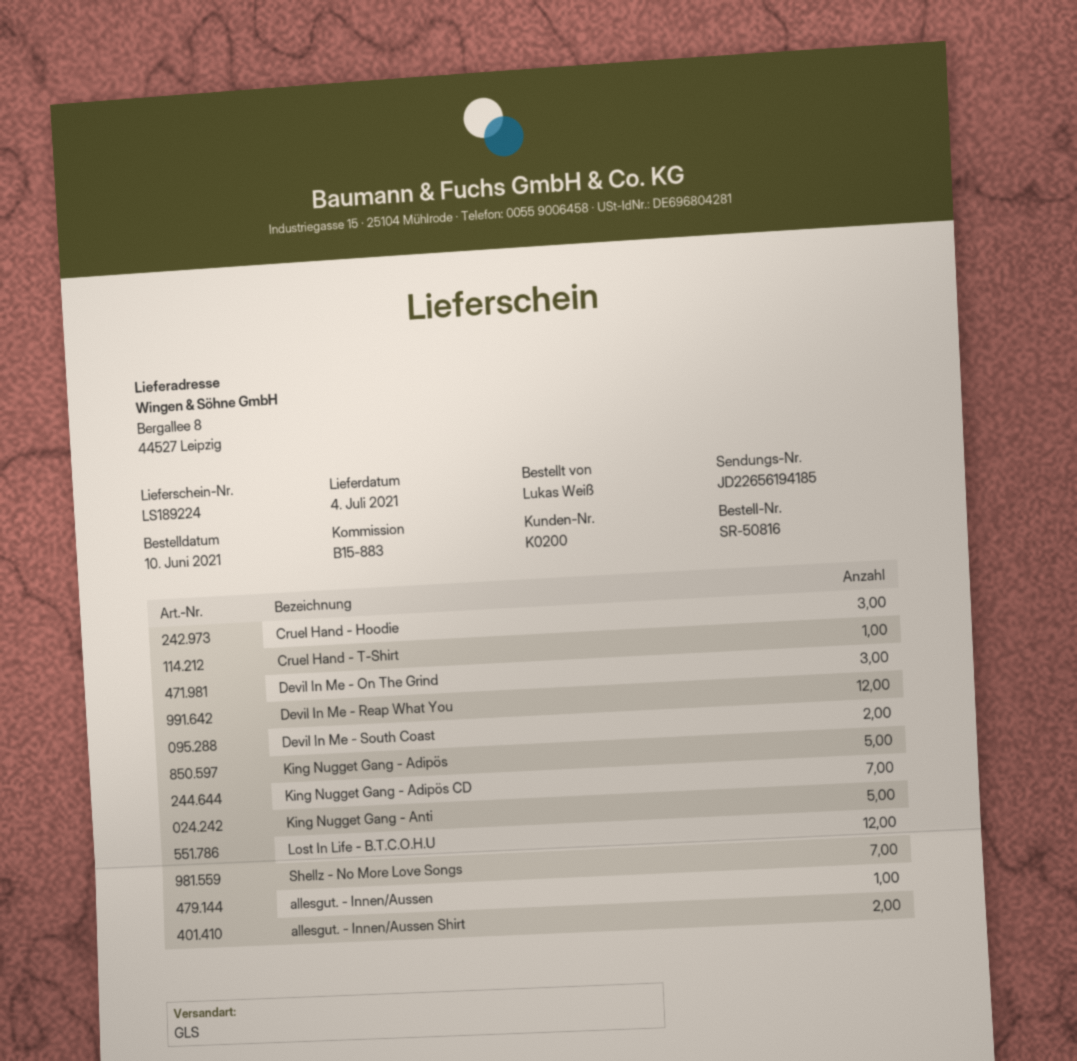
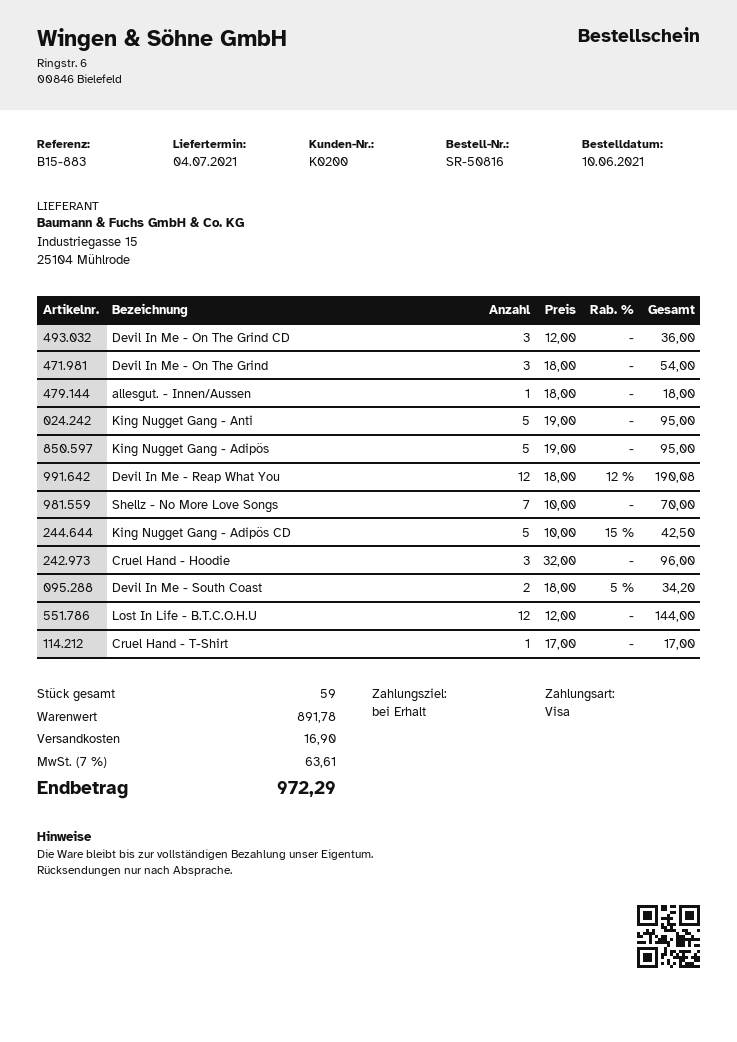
King Nugget Gang - Adipös CD: 7 -> 5
allesgut. - Innen/Aussen Shirt: 2 -> none
Devil In Me - On The Grind CD: none -> 3

